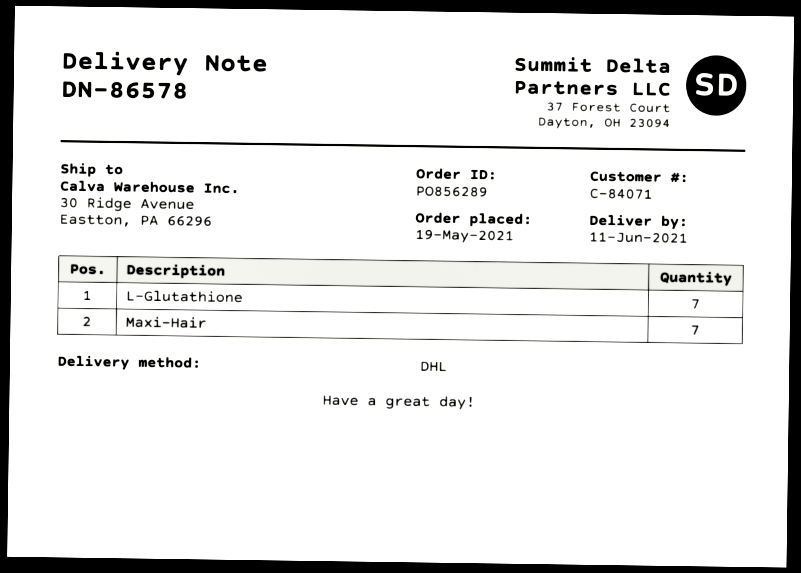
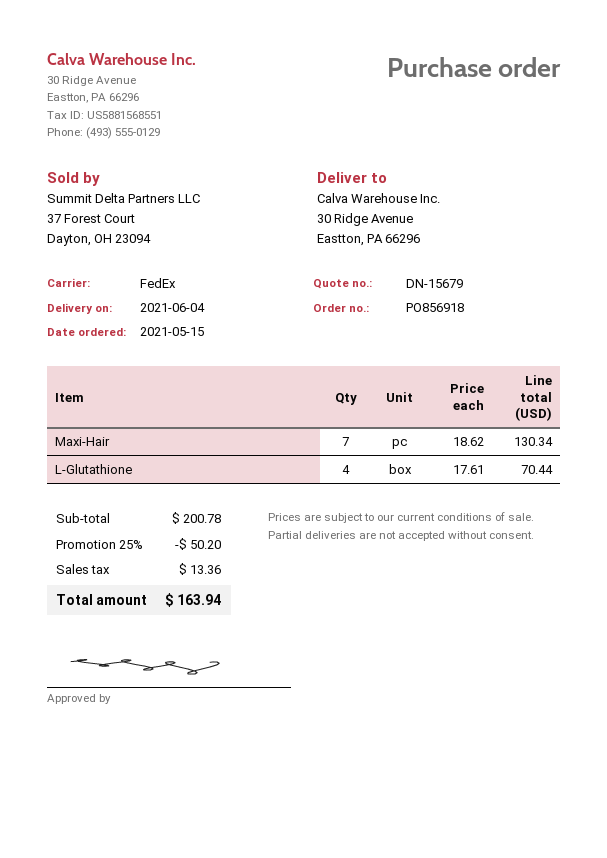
order number: PO856289 -> PO856918
order date: 2021-05-19 -> 2021-05-15
delivery date: 2021-06-11 -> 2021-06-04
shipping method: DHL -> FedEx
L-Glutathione: 7 -> 4

